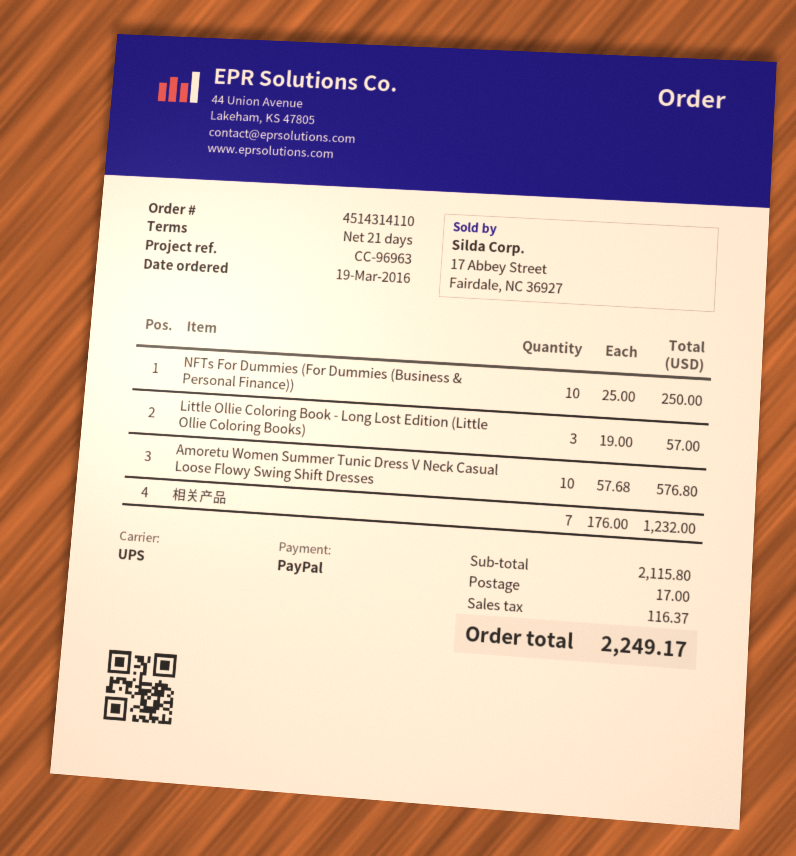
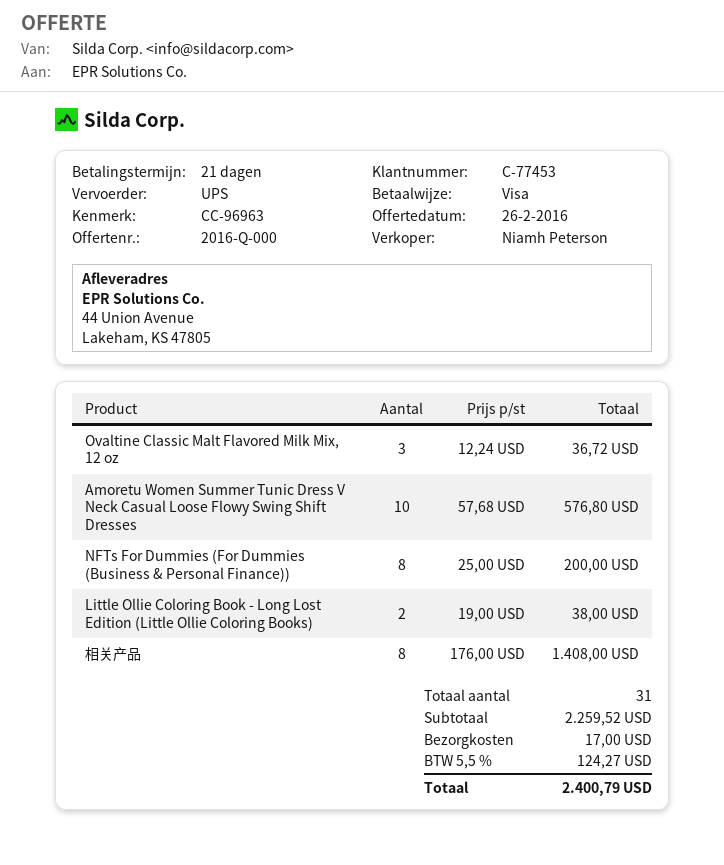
payment method: PayPal -> Visa
NFTs For Dummies (For Dummies (Business & Personal Finance)): 10 x 25.00 = 250.00 -> 8 x 25.00 = 200.00
Little Ollie Coloring Book - Long Lost Edition (Little Ollie Coloring Books): 3 x 19.00 = 57.00 -> 2 x 19.00 = 38.00
相关产品: 7 x 176.00 = 1232.00 -> 8 x 176.00 = 1408.00
Ovaltine Classic Malt Flavored Milk Mix, 12 oz: none -> 3 x 12.24 = 36.72
subtotal: 2115.80 -> 2259.52
tax: 116.37 -> 124.27
total: 2249.17 -> 2400.79

